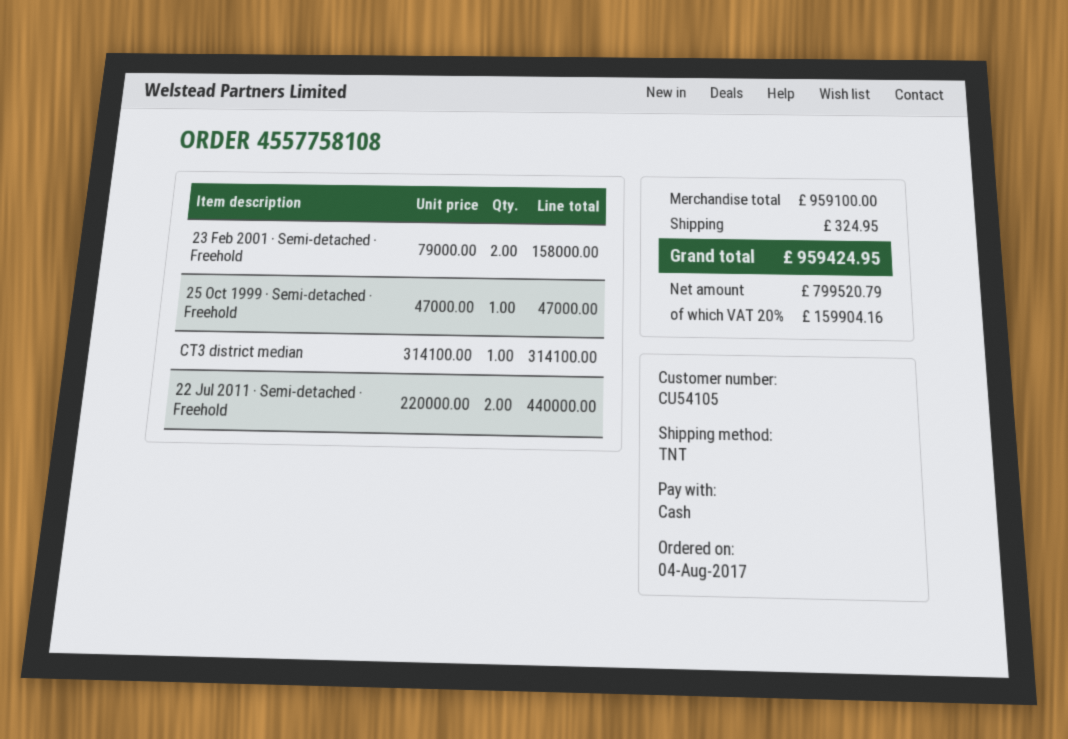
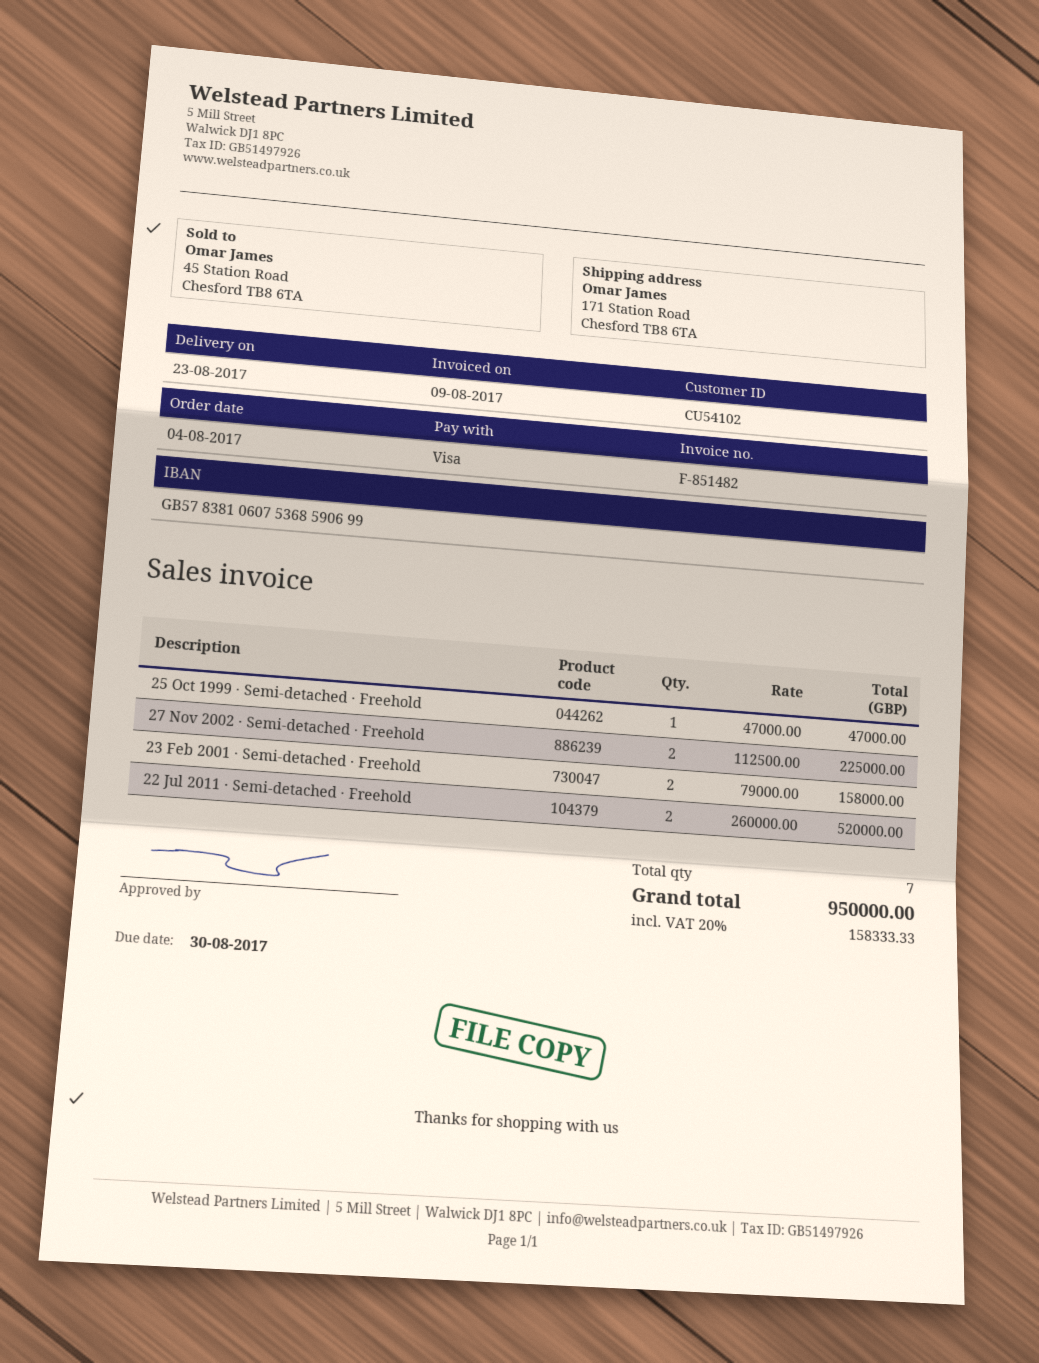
customer number: CU54105 -> CU54102
payment method: cash -> Visa
CT3 district median: 1 x 314100.00 = 314100.00 -> none
22 Jul 2011 · Semi-detached · Freehold: 2 x 220000.00 = 440000.00 -> 2 x 260000.00 = 520000.00
27 Nov 2002 · Semi-detached · Freehold: none -> 2 x 112500.00 = 225000.00
shipping: 324.95 -> none
tax: 20% = 159904.16 -> 20% = 158333.33
total: 959424.95 -> 950000.00

